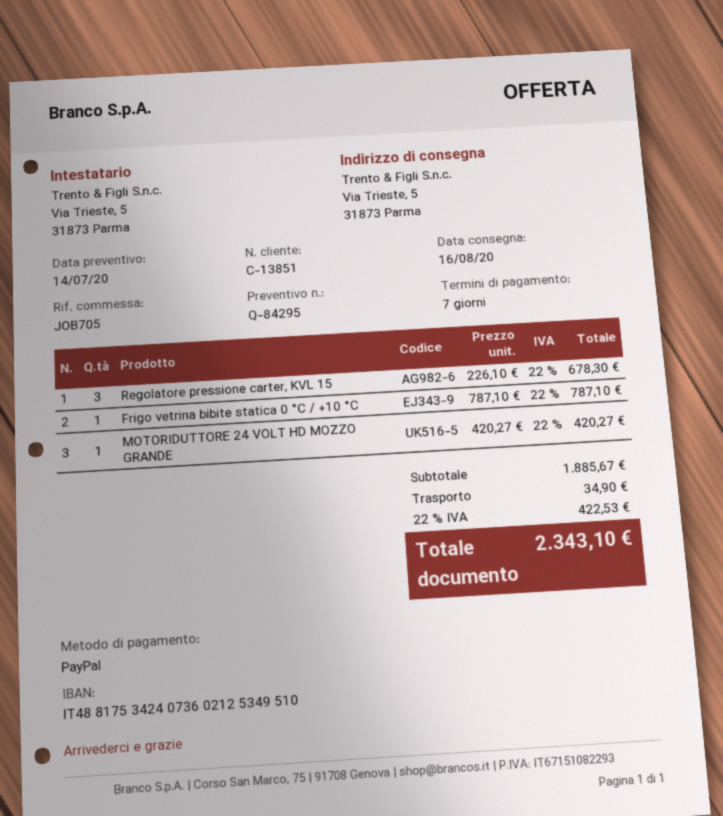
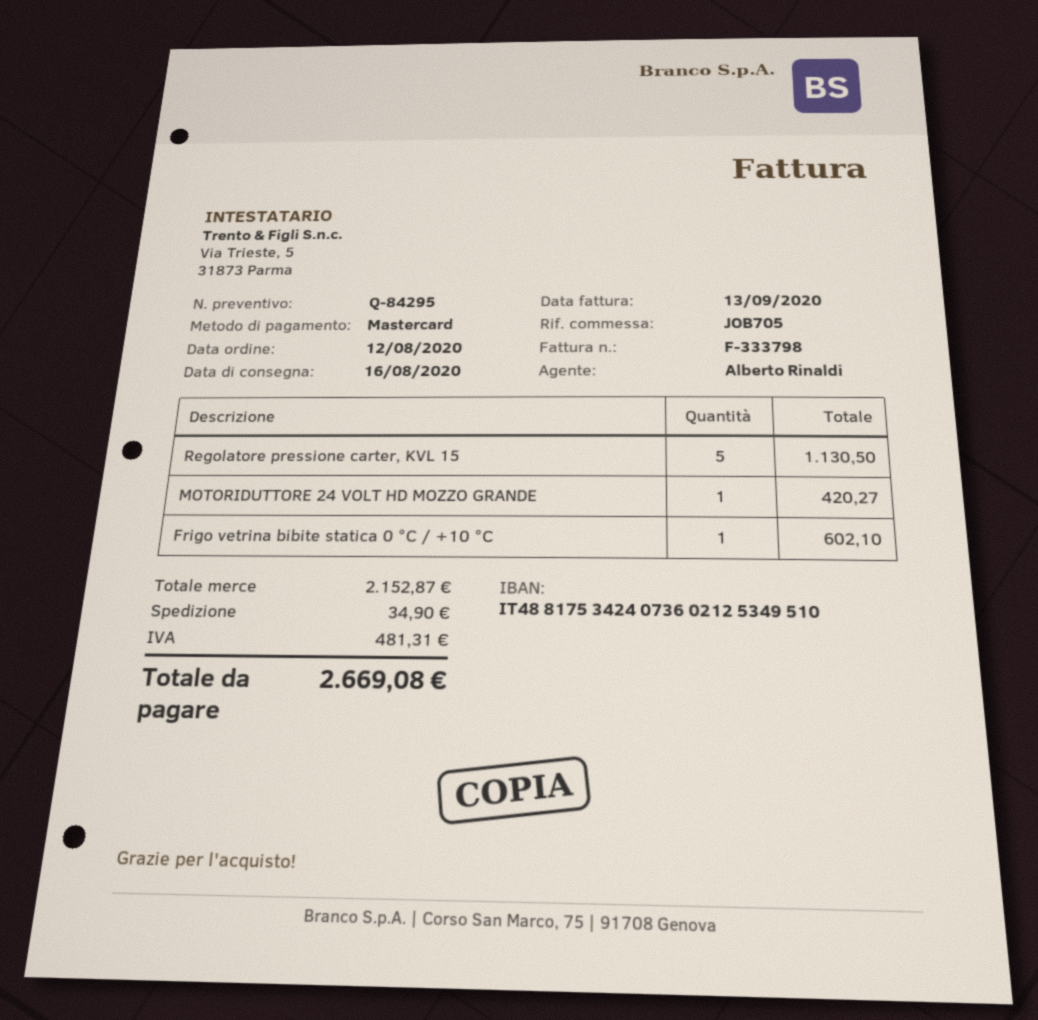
payment method: PayPal -> Mastercard
Regolatore pressione carter, KVL 15: 3 for 678.30 -> 5 for 1130.50
Frigo vetrina bibite statica 0 °C / +10 °C: 1 for 787.10 -> 1 for 602.10
subtotal: 1885.67 -> 2152.87
tax: 422.53 -> 481.31
total: 2343.10 -> 2669.08

